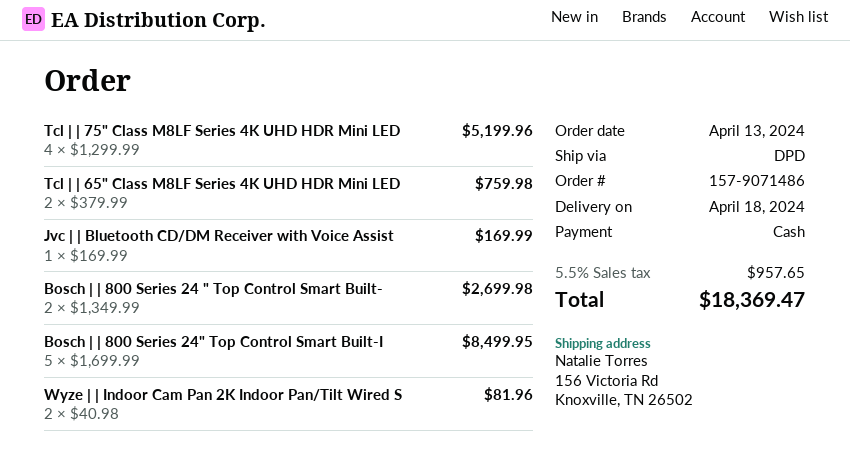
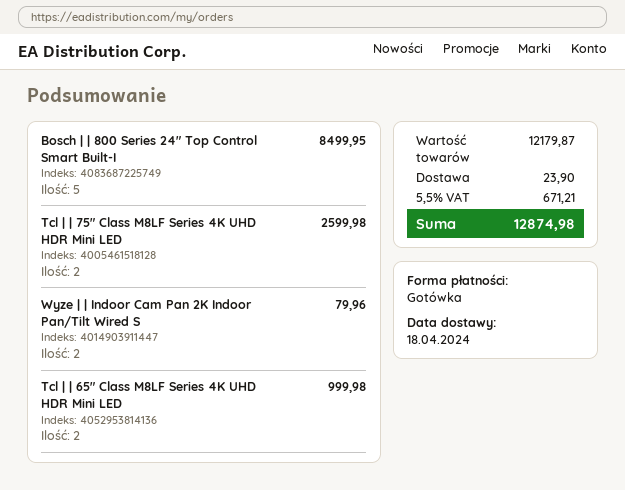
Tcl | | 75" Class M8LF Series 4K UHD HDR Mini LED: 4 for 5199.96 -> 2 for 2599.98
Tcl | | 65" Class M8LF Series 4K UHD HDR Mini LED: 2 for 759.98 -> 2 for 999.98
Jvc | | Bluetooth CD/DM Receiver with Voice Assist: 1 for 169.99 -> none
Bosch | | 800 Series 24 " Top Control Smart Built-: 2 for 2699.98 -> none
Wyze | | Indoor Cam Pan 2K Indoor Pan/Tilt Wired S: 2 for 81.96 -> 2 for 79.96
shipping: none -> 23.90
tax: 5.5% = 957.65 -> 5.5% = 671.21
total: 18369.47 -> 12874.98

